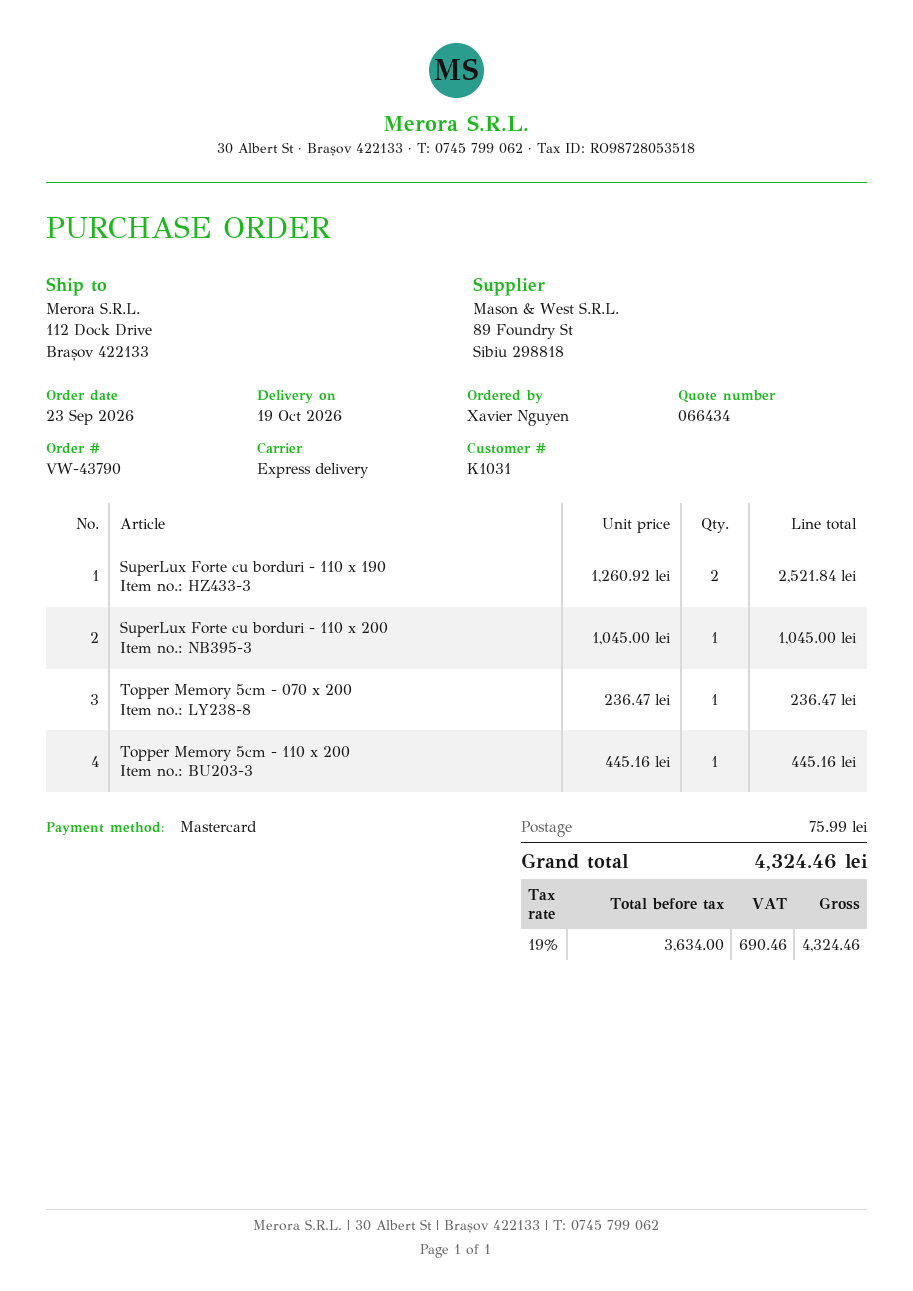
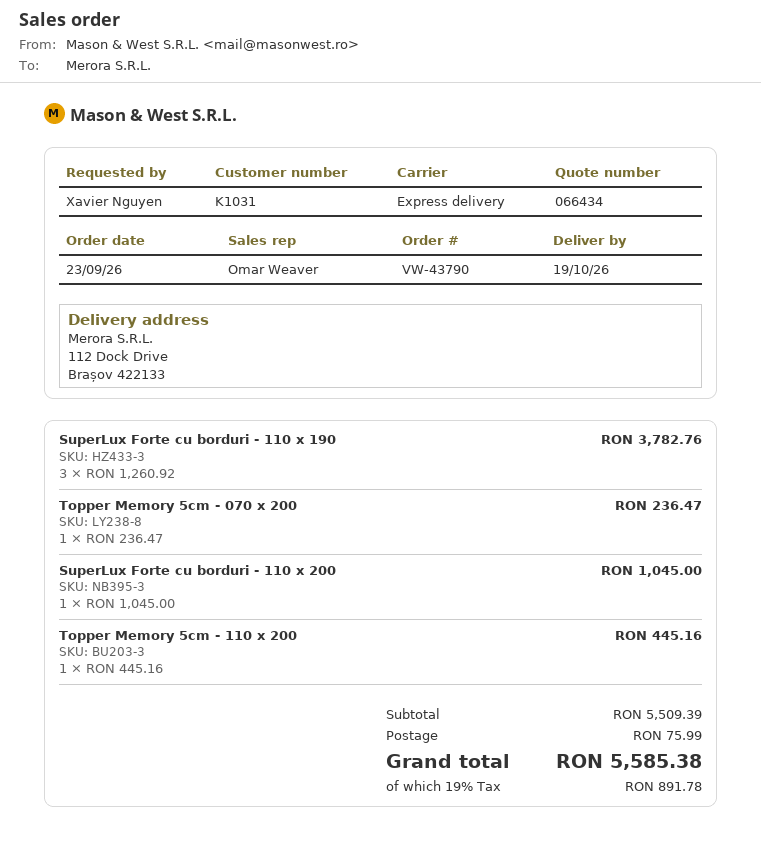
SuperLux Forte cu borduri - 110 x 190: 2 x 1260.92 = 2521.84 -> 3 x 1260.92 = 3782.76
tax: 19% = 690.46 -> 19% = 891.78
total: 4324.46 -> 5585.38

